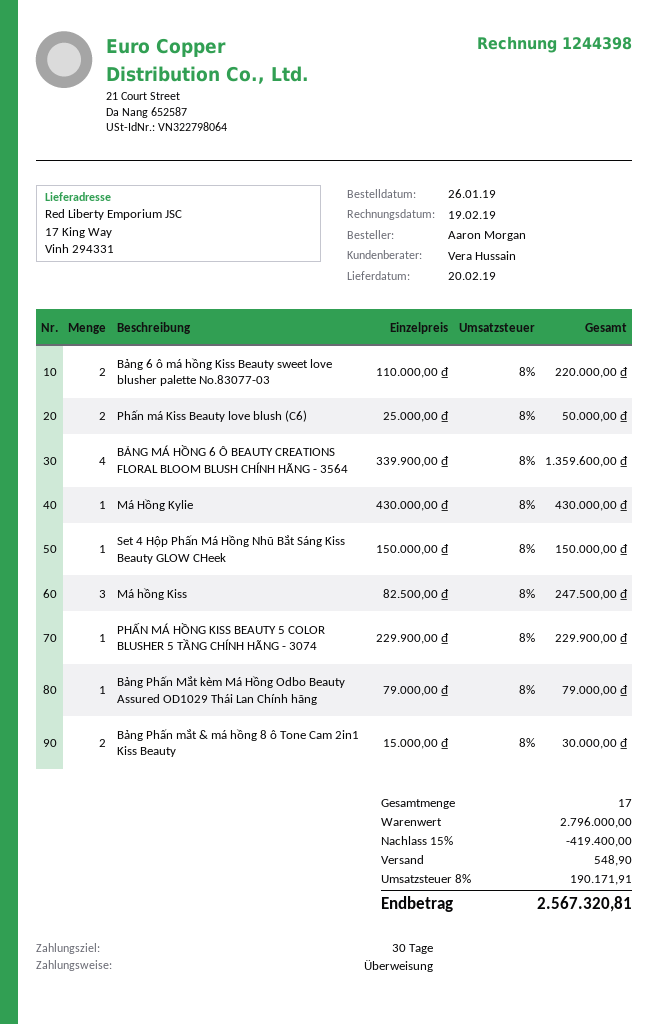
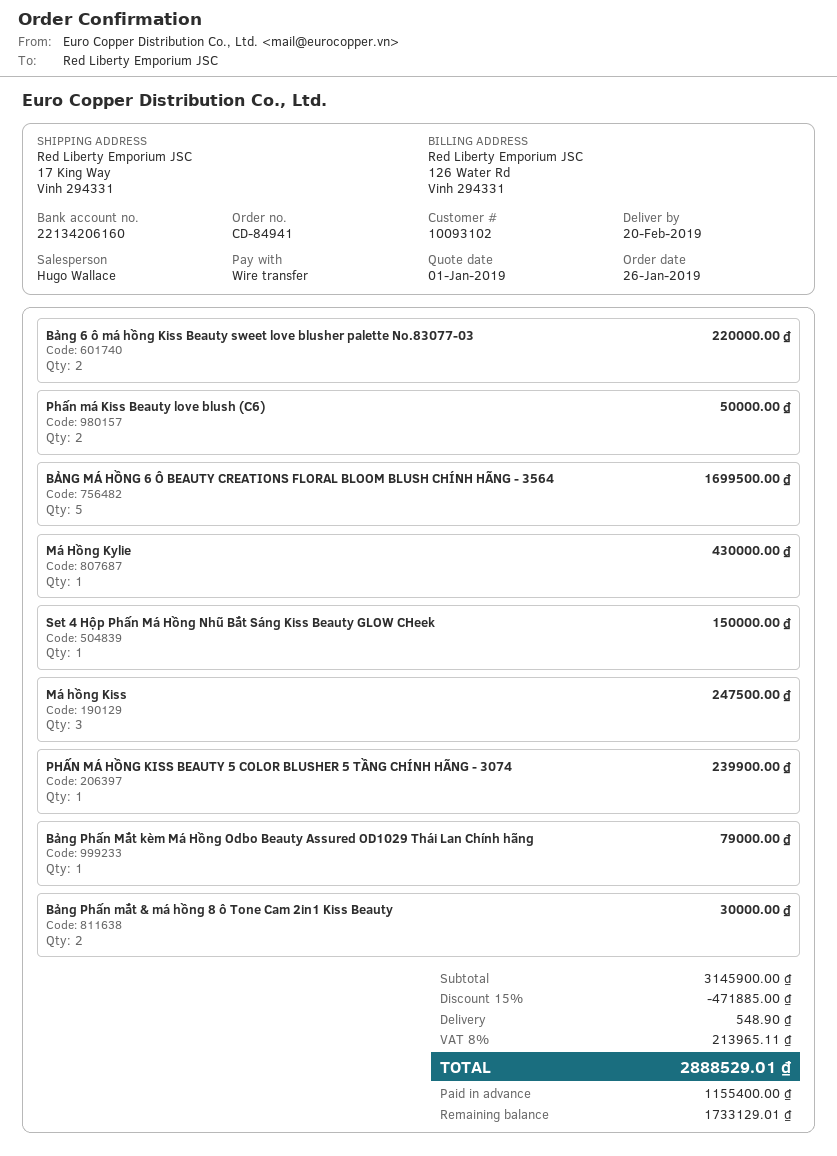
sales rep: Vera Hussain -> Hugo Wallace
BẢNG MÁ HỒNG 6 Ô BEAUTY CREATIONS FLORAL BLOOM BLUSH CHÍNH HÃNG - 3564: 4 for 1359600.00 -> 5 for 1699500.00
PHẤN MÁ HỒNG KISS BEAUTY 5 COLOR BLUSHER 5 TẦNG CHÍNH HÃNG - 3074: 1 for 229900.00 -> 1 for 239900.00
subtotal: 2796000.00 -> 3145900.00
discount: 15% = 419400.00 -> 15% = 471885.00
tax: 8% = 190171.91 -> 8% = 213965.11
total: 2567320.81 -> 2888529.01

